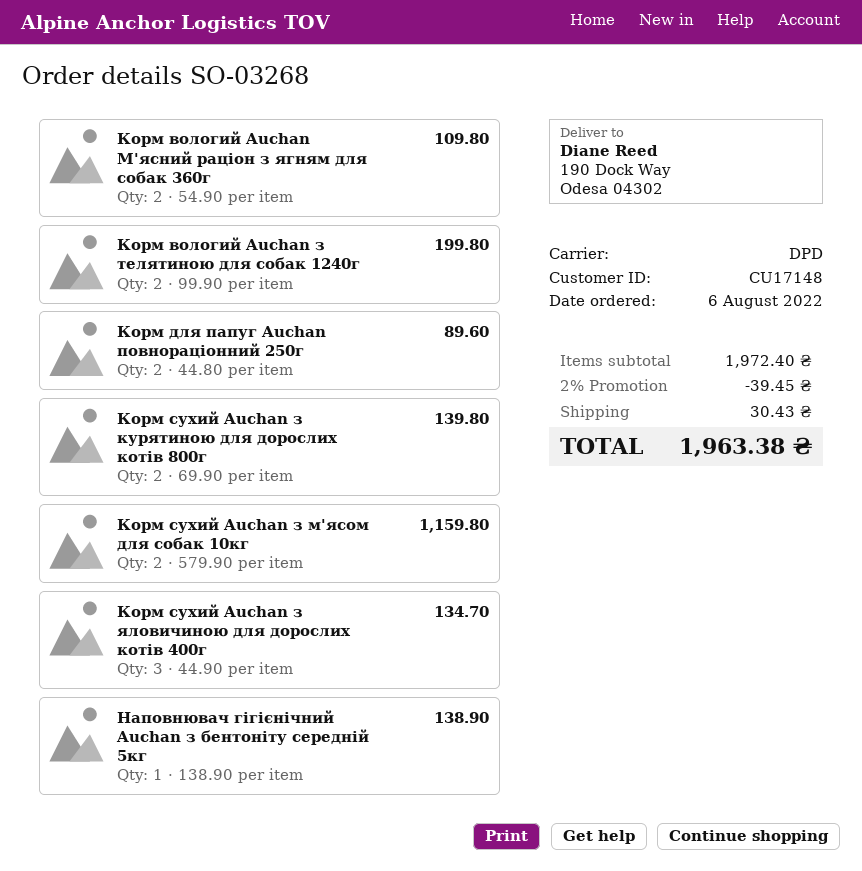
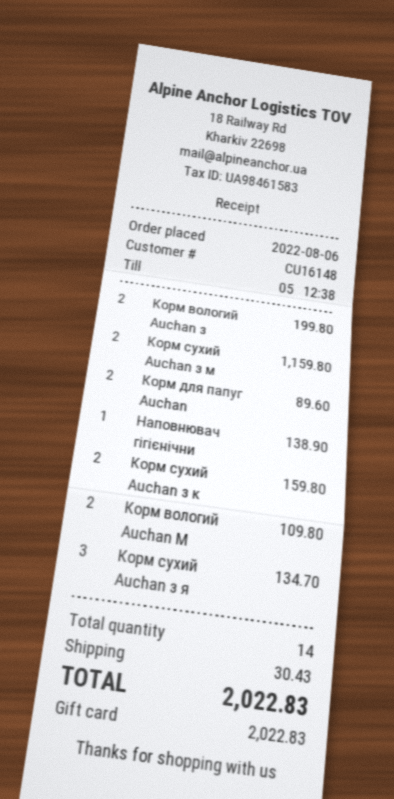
customer number: CU17148 -> CU16148
Корм сухий Auchan з курятиною для дорослих котів 800г: 2 for 139.80 -> 2 for 159.80
discount: 2% = 39.45 -> none
total: 1963.38 -> 2022.83

